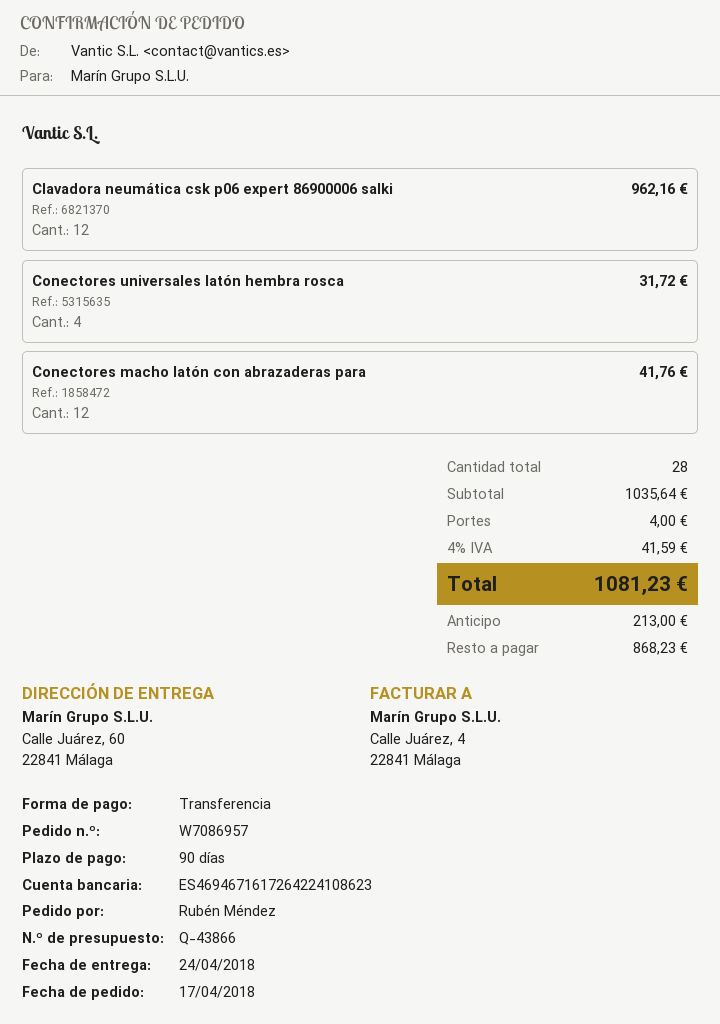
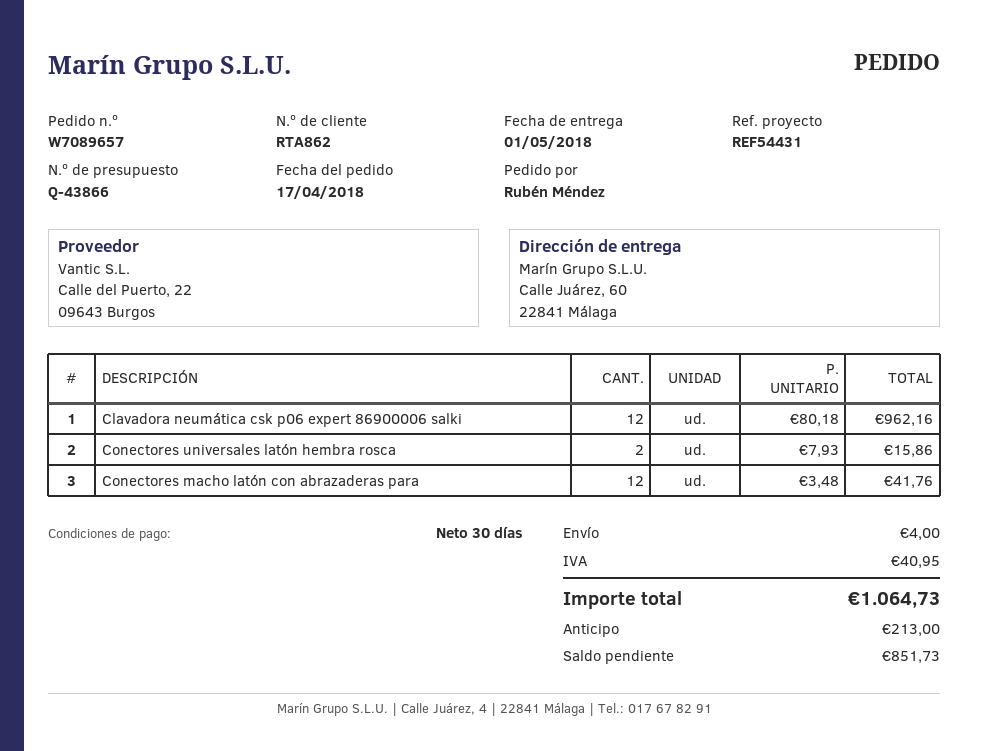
order number: W7086957 -> W7089657
delivery date: 2018-04-24 -> 2018-05-01
payment terms: 90 days -> 30 days
Conectores universales latón hembra rosca: 4 for 31.72 -> 2 for 15.86
tax: 41.59 -> 40.95
total: 1081.23 -> 1064.73
balance: 868.23 -> 851.73

